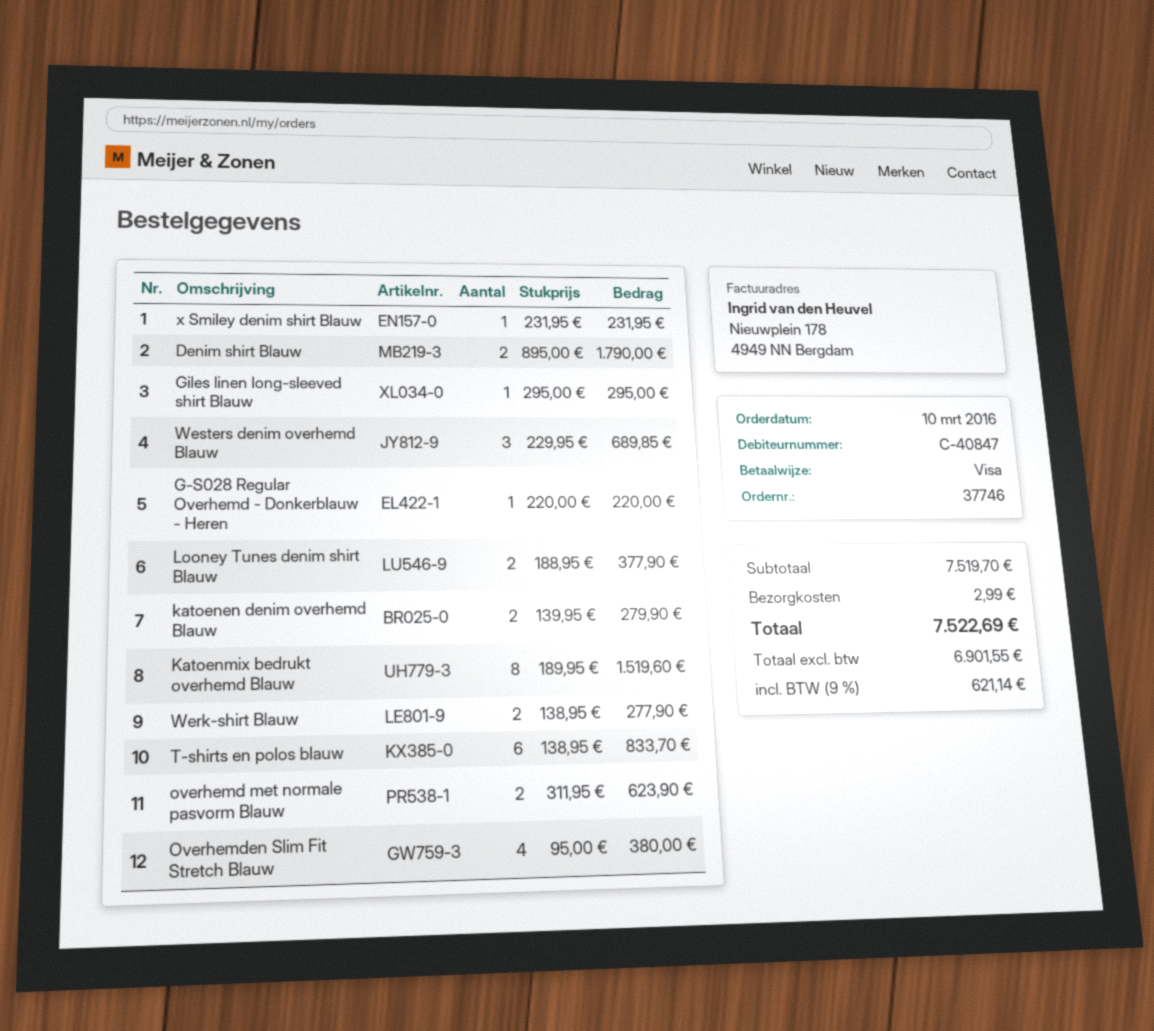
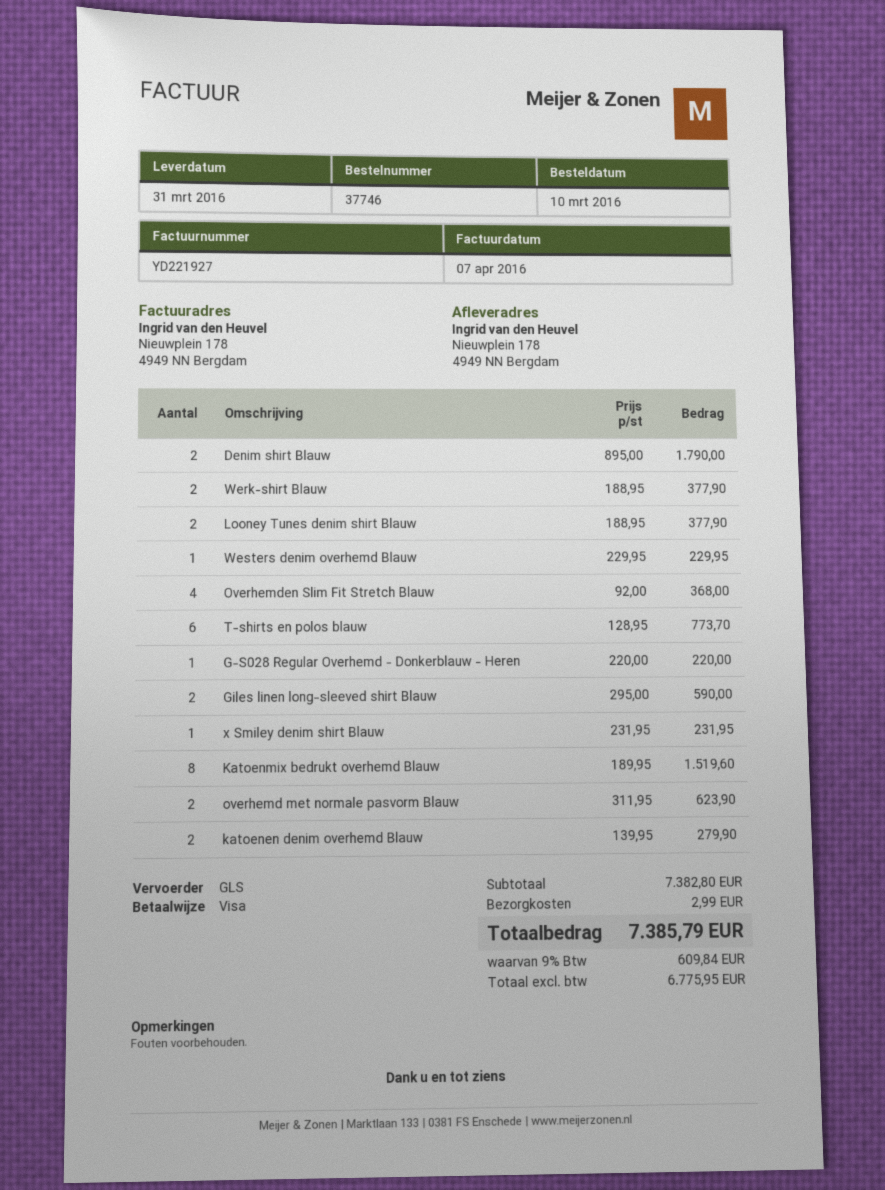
Giles linen long-sleeved shirt Blauw: 1 x 295.00 = 295.00 -> 2 x 295.00 = 590.00
Westers denim overhemd Blauw: 3 x 229.95 = 689.85 -> 1 x 229.95 = 229.95
Werk-shirt Blauw: 2 x 138.95 = 277.90 -> 2 x 188.95 = 377.90
T-shirts en polos blauw: 6 x 138.95 = 833.70 -> 6 x 128.95 = 773.70
Overhemden Slim Fit Stretch Blauw: 4 x 95.00 = 380.00 -> 4 x 92.00 = 368.00
subtotal: 7519.70 -> 7382.80
net: 6901.55 -> 6775.95
tax: 9% = 621.14 -> 9% = 609.84
total: 7522.69 -> 7385.79

